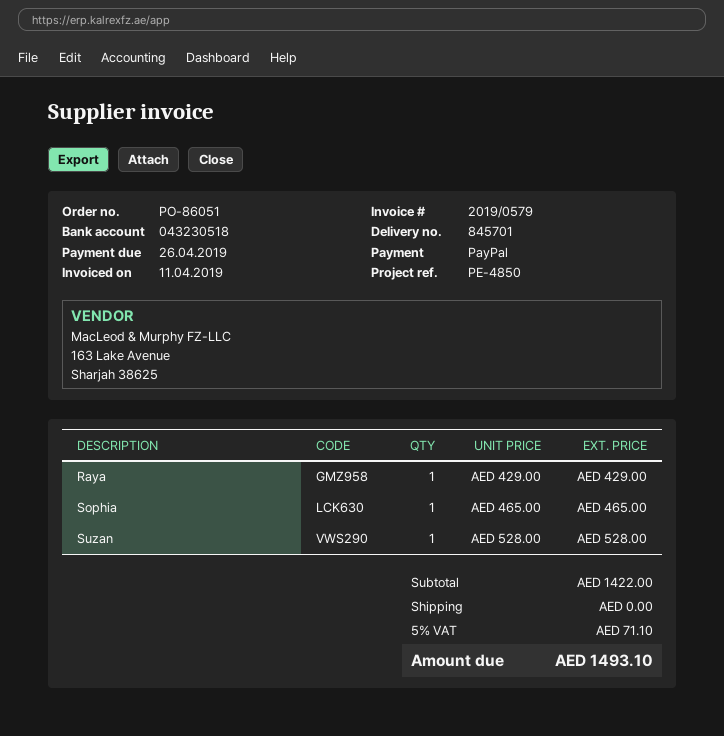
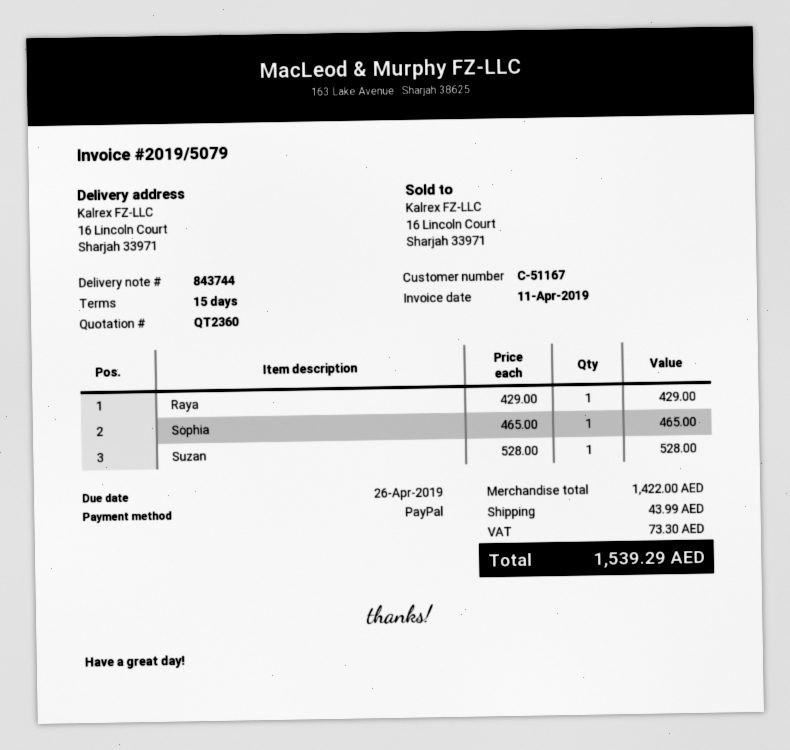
delivery note number: 845701 -> 843744
invoice number: 2019/0579 -> 2019/5079
shipping: 0.00 -> 43.99
tax: 71.10 -> 73.30
total: 1493.10 -> 1539.29

